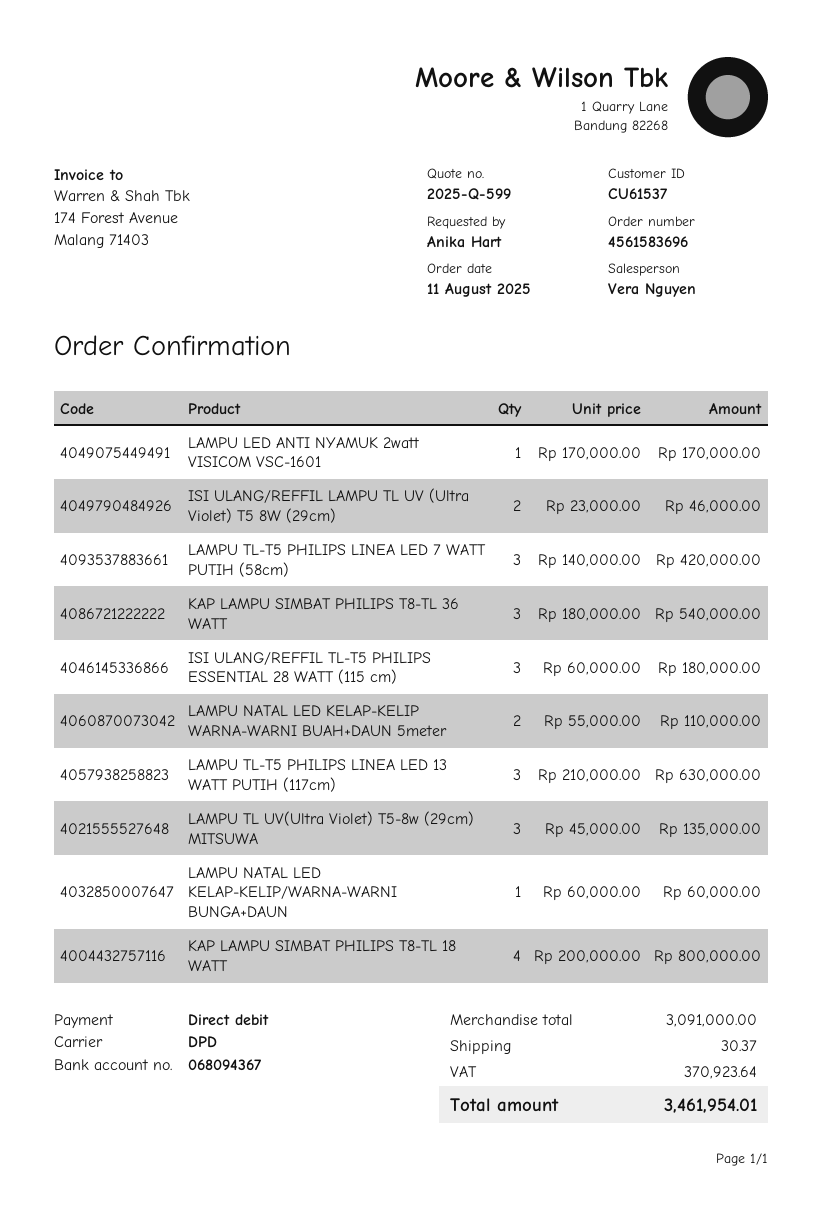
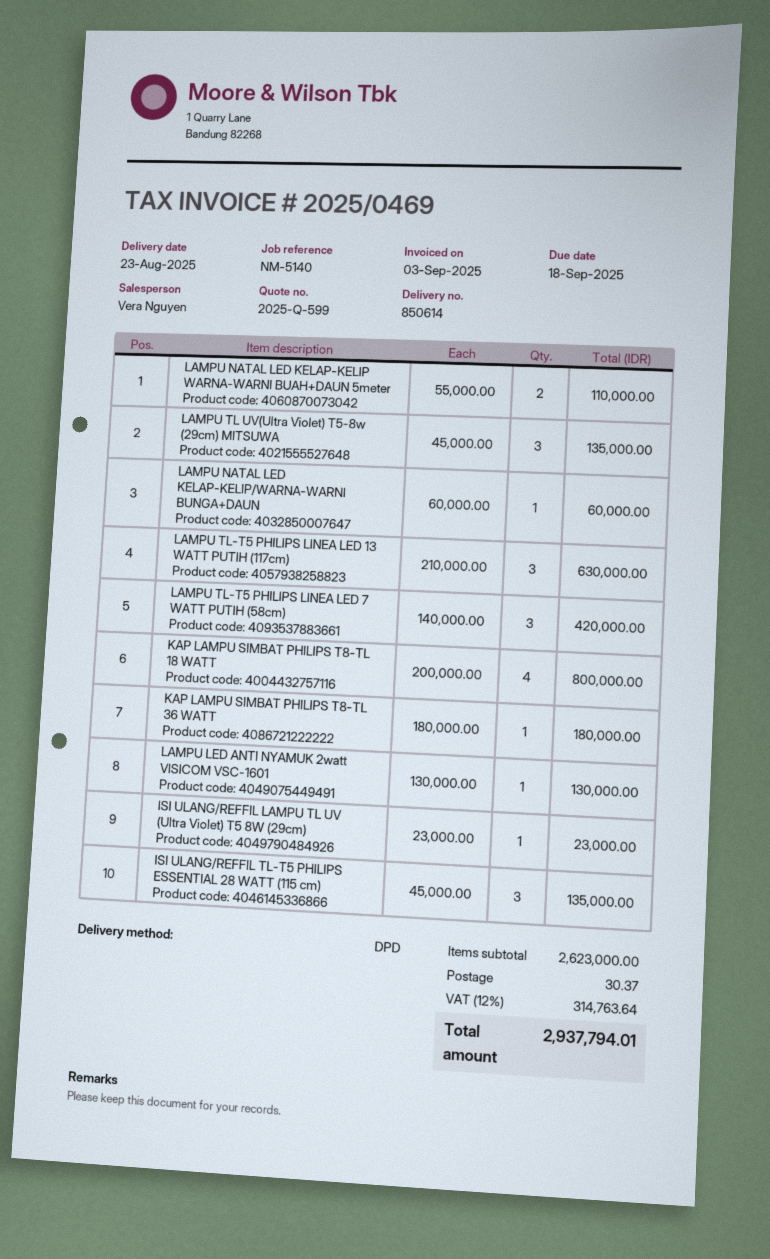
LAMPU LED ANTI NYAMUK 2watt VISICOM VSC-1601: 1 x 170000.00 = 170000.00 -> 1 x 130000.00 = 130000.00
ISI ULANG/REFFIL LAMPU TL UV (Ultra Violet) T5 8W (29cm): 2 x 23000.00 = 46000.00 -> 1 x 23000.00 = 23000.00
KAP LAMPU SIMBAT PHILIPS T8-TL 36 WATT: 3 x 180000.00 = 540000.00 -> 1 x 180000.00 = 180000.00
ISI ULANG/REFFIL TL-T5 PHILIPS ESSENTIAL 28 WATT (115 cm): 3 x 60000.00 = 180000.00 -> 3 x 45000.00 = 135000.00
subtotal: 3091000.00 -> 2623000.00
tax: 370923.64 -> 314763.64
total: 3461954.01 -> 2937794.01

